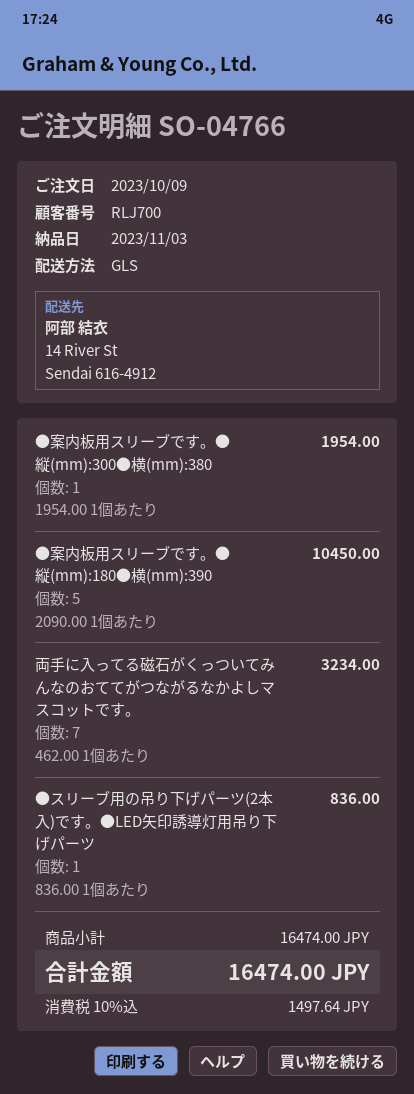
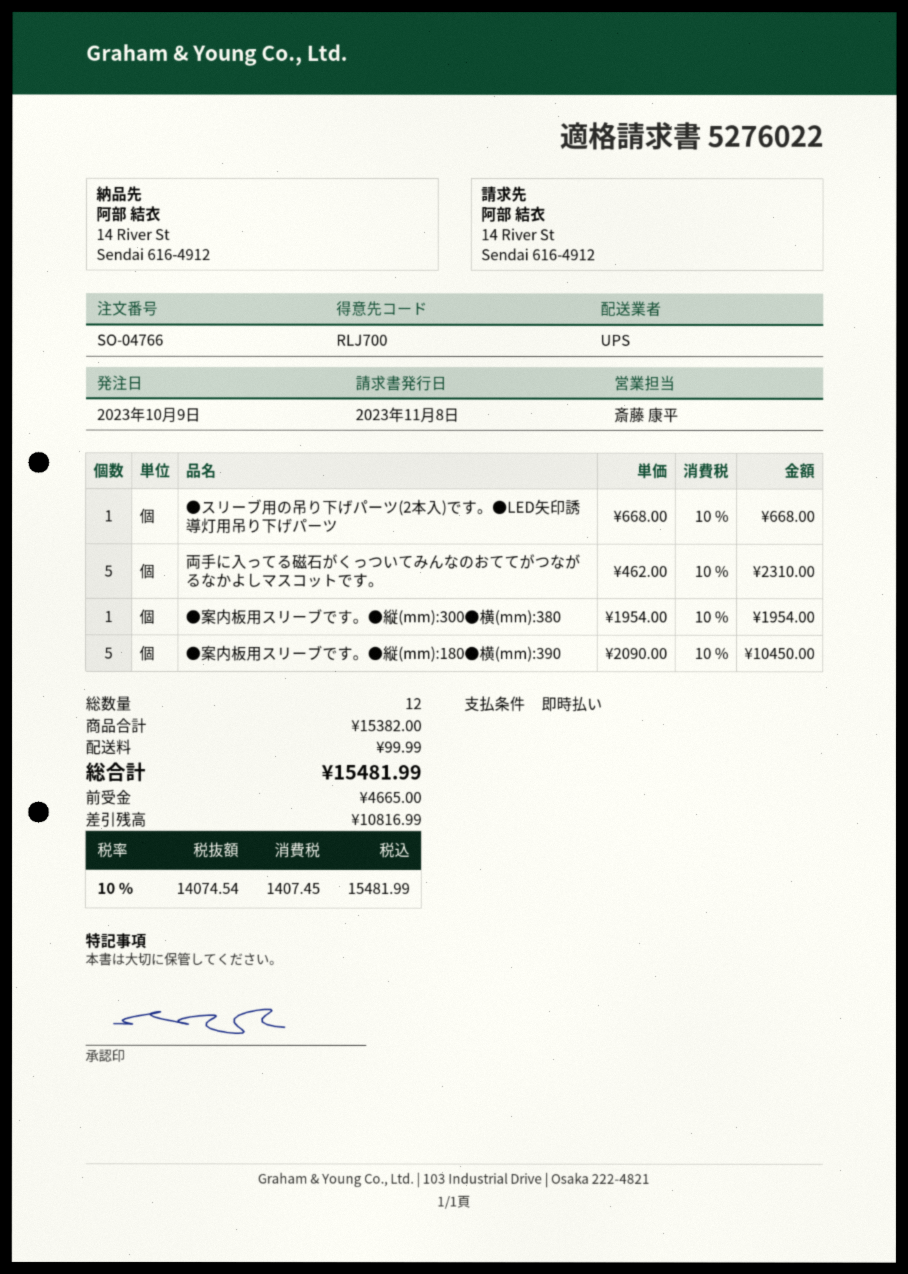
shipping method: GLS -> UPS
両手に入ってる磁石がくっついてみんなのおててがつながるなかよしマスコットです。: 7 x 462.00 = 3234.00 -> 5 x 462.00 = 2310.00
●スリーブ用の吊り下げパーツ(2本入)です。●LED矢印誘導灯用吊り下げパーツ: 1 x 836.00 = 836.00 -> 1 x 668.00 = 668.00
subtotal: 16474.00 -> 15382.00
shipping: none -> 99.99
tax: 10% = 1497.64 -> 10% = 1407.45
total: 16474.00 -> 15481.99

